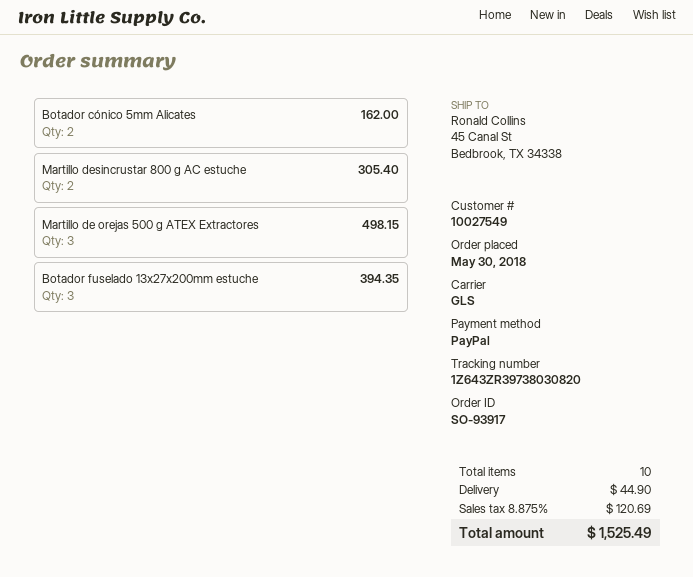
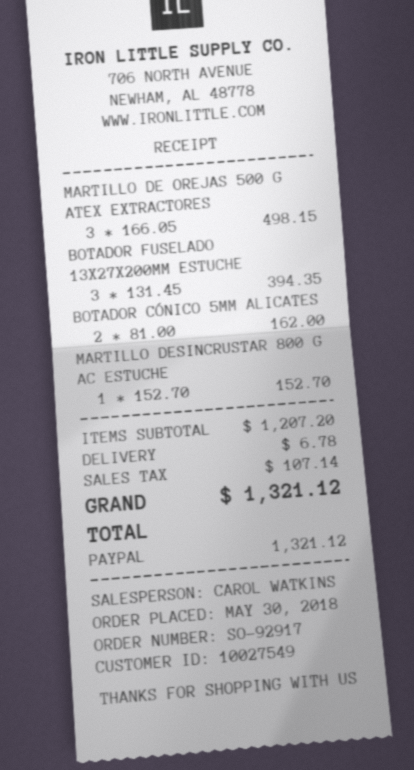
order number: SO-93917 -> SO-92917
Martillo desincrustar 800 g AC estuche: 2 for 305.40 -> 1 for 152.70
shipping: 44.90 -> 6.78
tax: 120.69 -> 107.14
total: 1525.49 -> 1321.12

